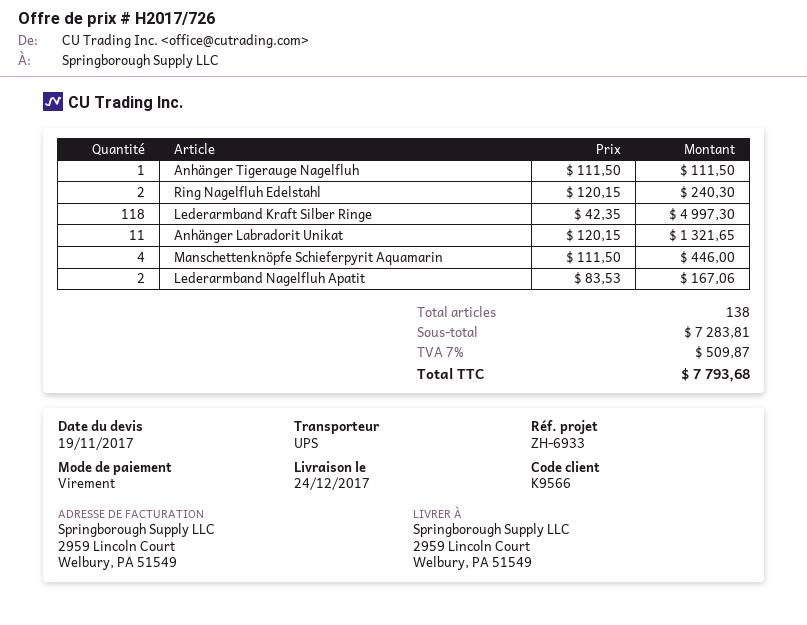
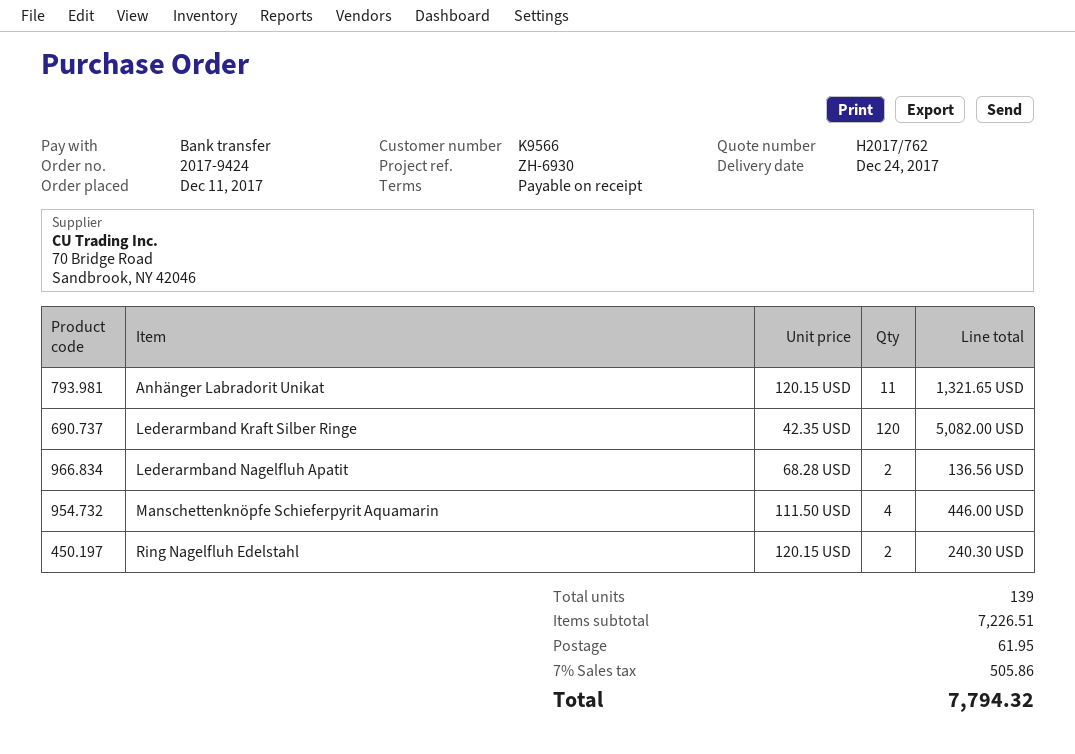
quote number: H2017/726 -> H2017/762
reference: ZH-6933 -> ZH-6930
Anhänger Tigerauge Nagelfluh: 1 x 111.50 = 111.50 -> none
Lederarmband Kraft Silber Ringe: 118 x 42.35 = 4997.30 -> 120 x 42.35 = 5082.00
Lederarmband Nagelfluh Apatit: 2 x 83.53 = 167.06 -> 2 x 68.28 = 136.56
total quantity: 138 -> 139
subtotal: 7283.81 -> 7226.51
shipping: none -> 61.95
tax: 7% = 509.87 -> 7% = 505.86
total: 7793.68 -> 7794.32

